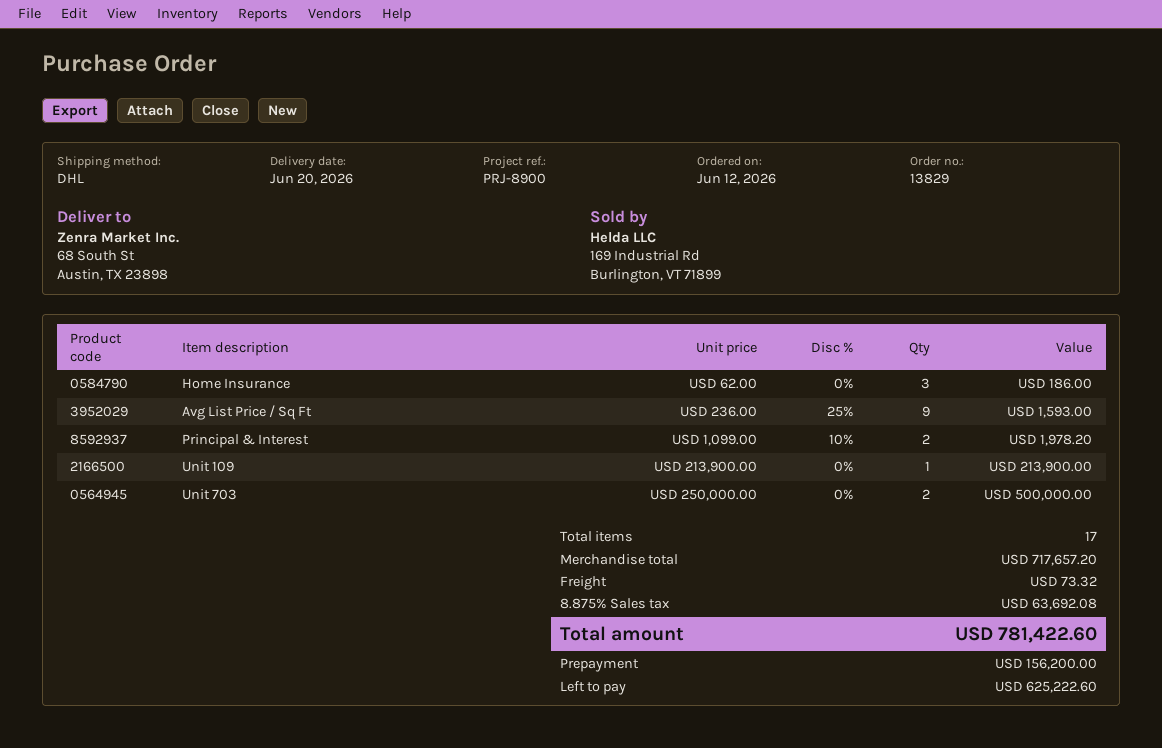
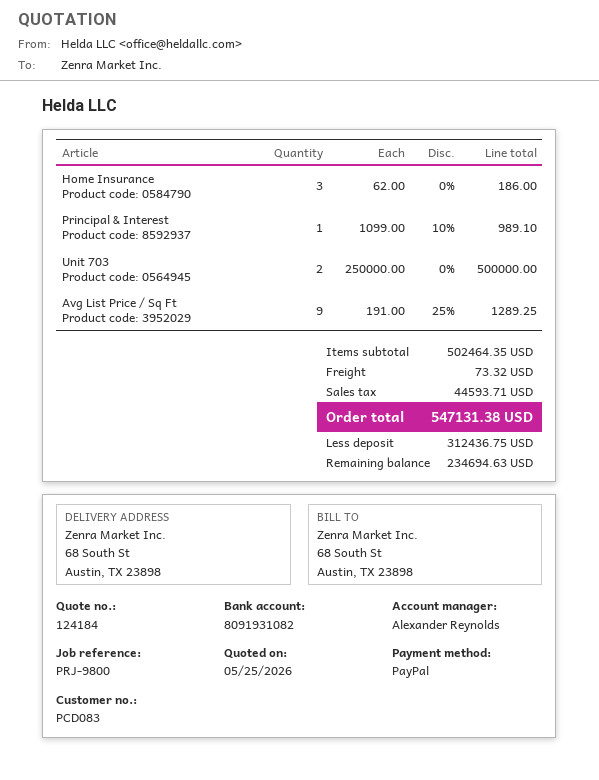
reference: PRJ-8900 -> PRJ-9800
Avg List Price / Sq Ft: 9 x 236.00 - 25% = 1593.00 -> 9 x 191.00 - 25% = 1289.25
Principal & Interest: 2 x 1099.00 - 10% = 1978.20 -> 1 x 1099.00 - 10% = 989.10
Unit 109: 1 x 213900.00 = 213900.00 -> none
subtotal: 717657.20 -> 502464.35
tax: 63692.08 -> 44593.71
total: 781422.60 -> 547131.38
deposit: 156200.00 -> 312436.75
balance: 625222.60 -> 234694.63

